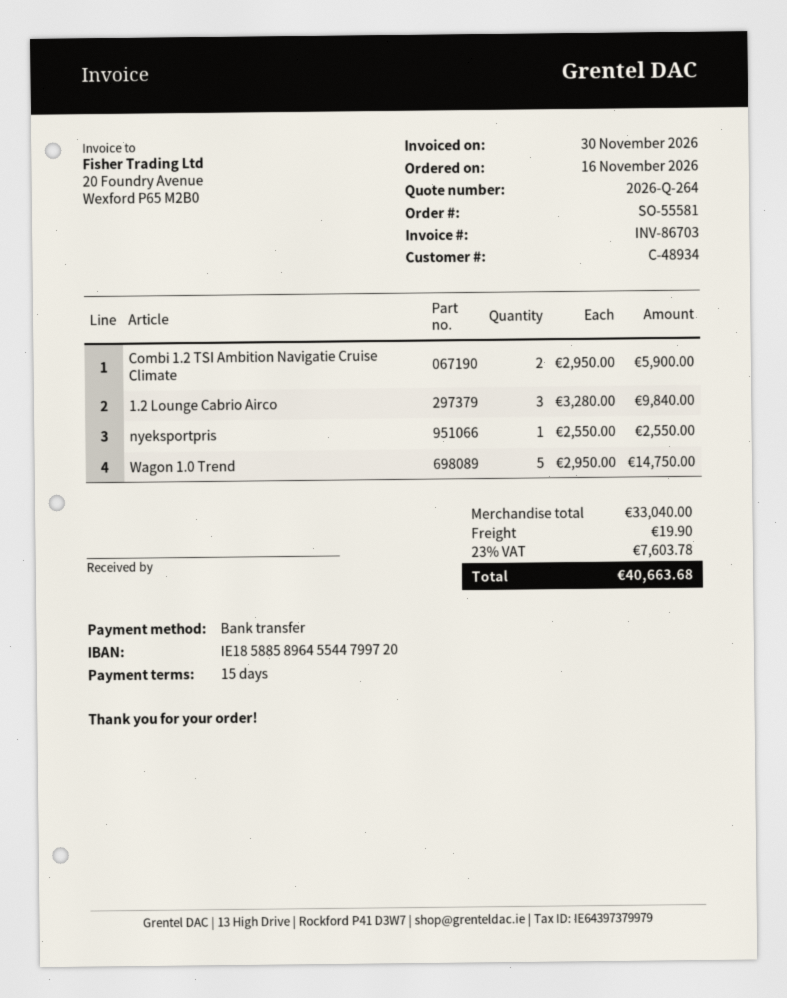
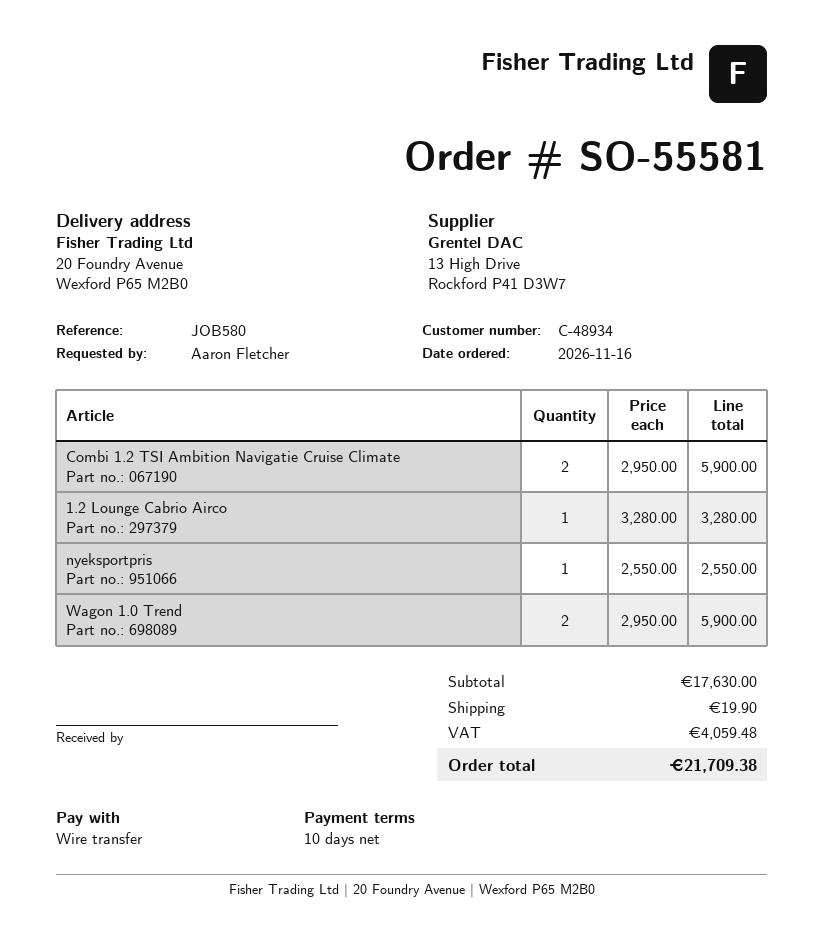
payment terms: 15 days -> 10 days
1.2 Lounge Cabrio Airco: 3 x 3280.00 = 9840.00 -> 1 x 3280.00 = 3280.00
Wagon 1.0 Trend: 5 x 2950.00 = 14750.00 -> 2 x 2950.00 = 5900.00
subtotal: 33040.00 -> 17630.00
tax: 7603.78 -> 4059.48
total: 40663.68 -> 21709.38

